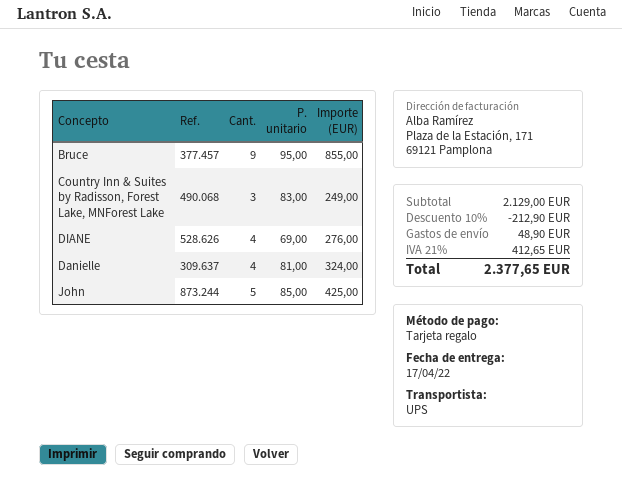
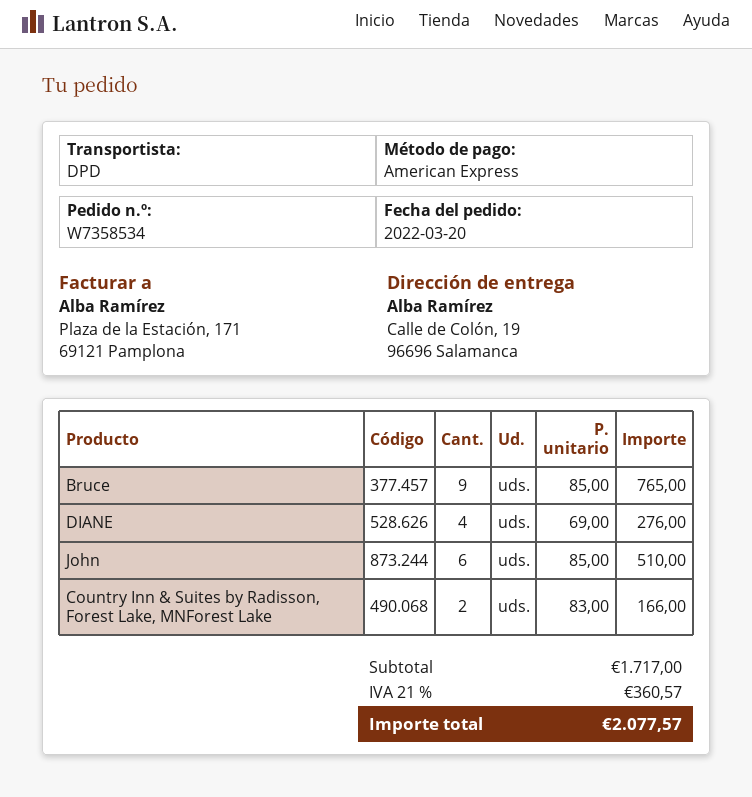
payment method: gift card -> American Express
shipping method: UPS -> DPD
Bruce: 9 x 95.00 = 855.00 -> 9 x 85.00 = 765.00
Country Inn & Suites by Radisson, Forest Lake, MNForest Lake: 3 x 83.00 = 249.00 -> 2 x 83.00 = 166.00
Danielle: 4 x 81.00 = 324.00 -> none
John: 5 x 85.00 = 425.00 -> 6 x 85.00 = 510.00
subtotal: 2129.00 -> 1717.00
discount: 10% = 212.90 -> none
shipping: 48.90 -> none
tax: 21% = 412.65 -> 21% = 360.57
total: 2377.65 -> 2077.57

